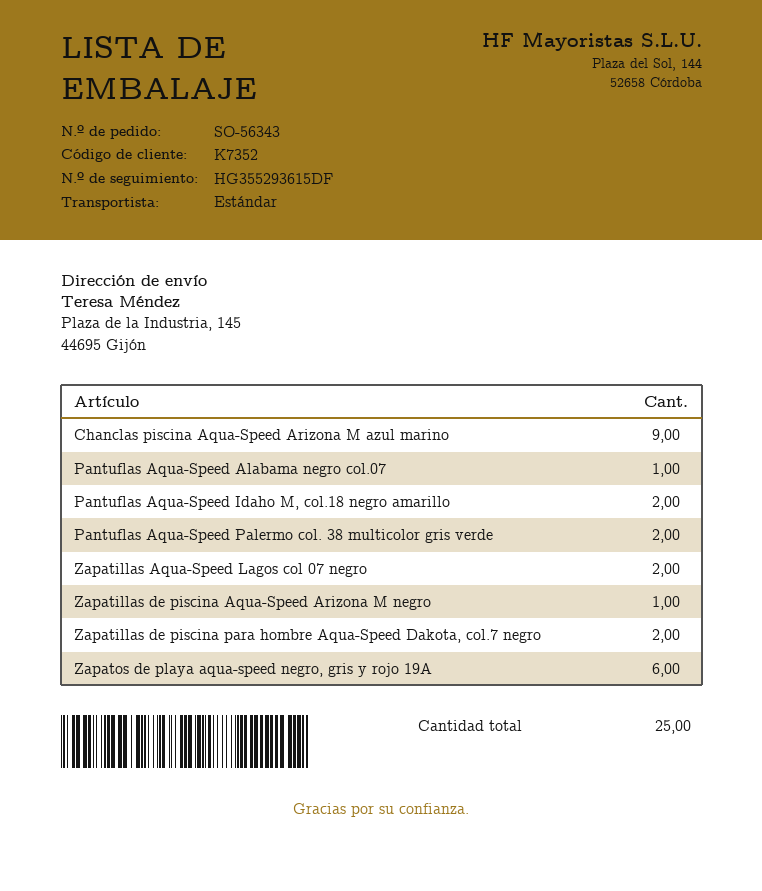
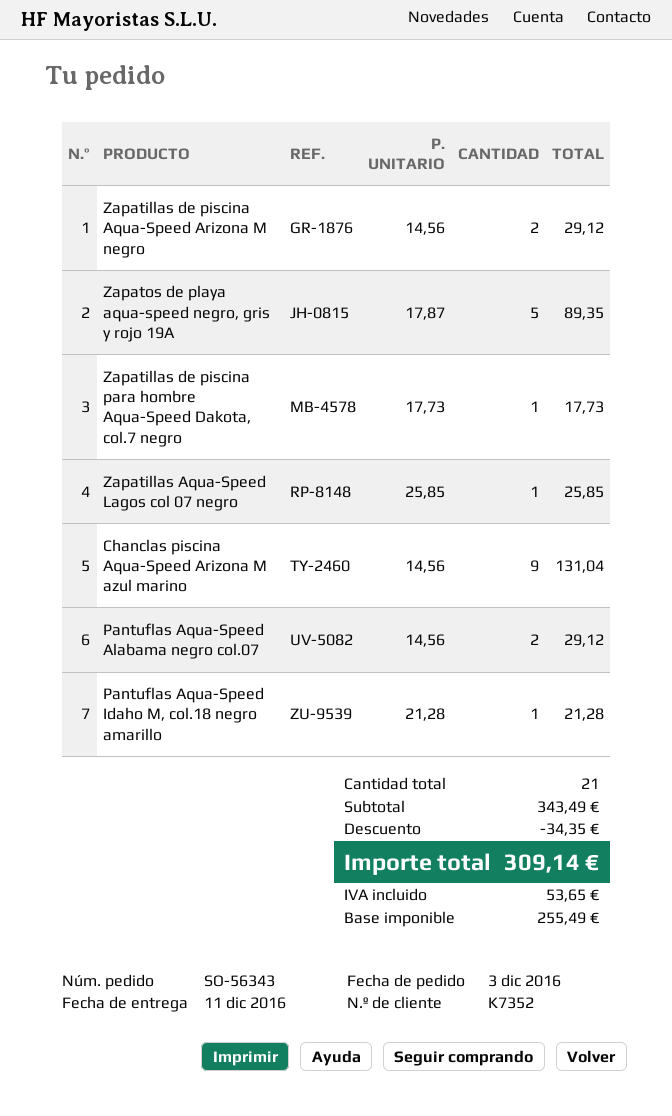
Pantuflas Aqua-Speed Alabama negro col.07: 1 -> 2
Pantuflas Aqua-Speed Idaho M, col.18 negro amarillo: 2 -> 1
Pantuflas Aqua-Speed Palermo col. 38 multicolor gris verde: 2 -> none
Zapatillas Aqua-Speed Lagos col 07 negro: 2 -> 1
Zapatillas de piscina Aqua-Speed Arizona M negro: 1 -> 2
Zapatillas de piscina para hombre Aqua-Speed Dakota, col.7 negro: 2 -> 1
Zapatos de playa aqua-speed negro, gris y rojo 19A: 6 -> 5
total quantity: 25 -> 21

